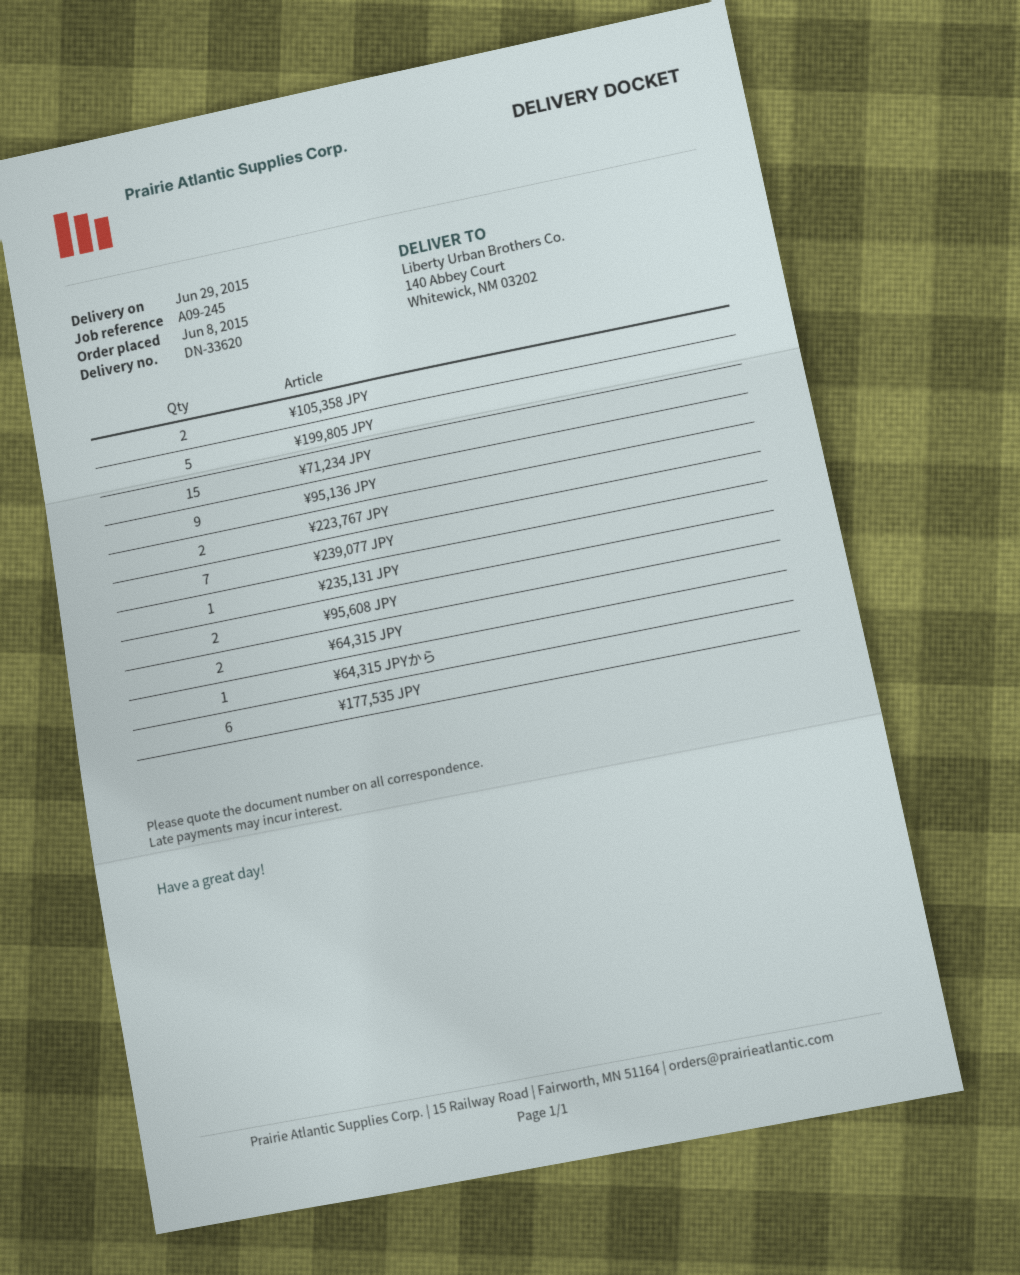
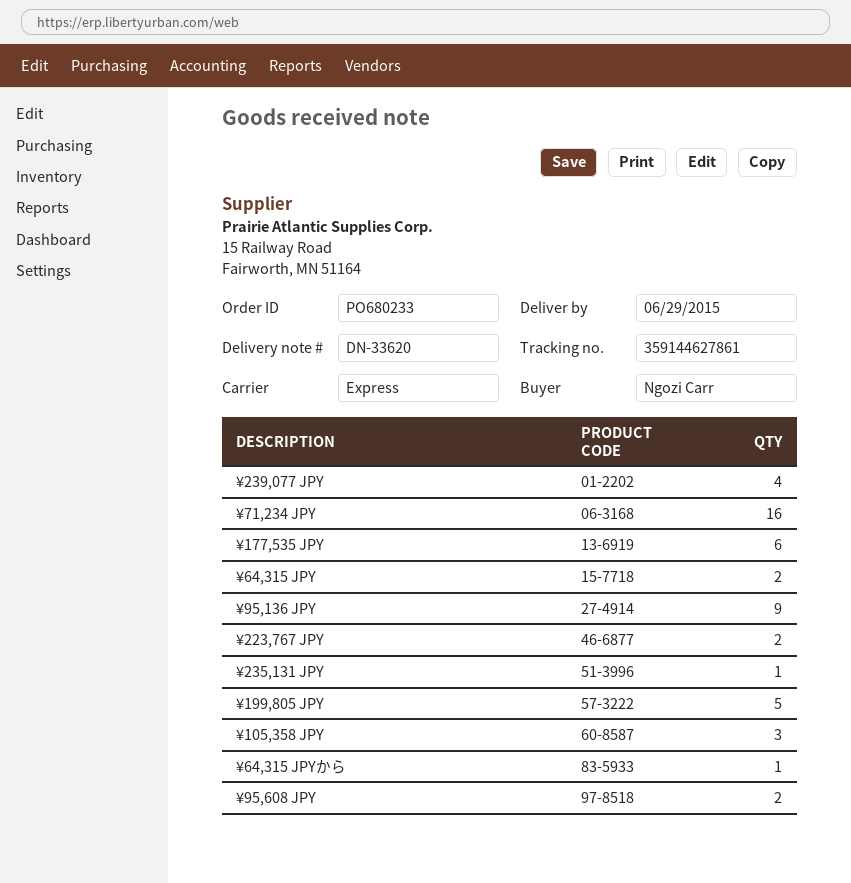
¥105,358 JPY: 2 -> 3
¥71,234 JPY: 15 -> 16
¥239,077 JPY: 7 -> 4

